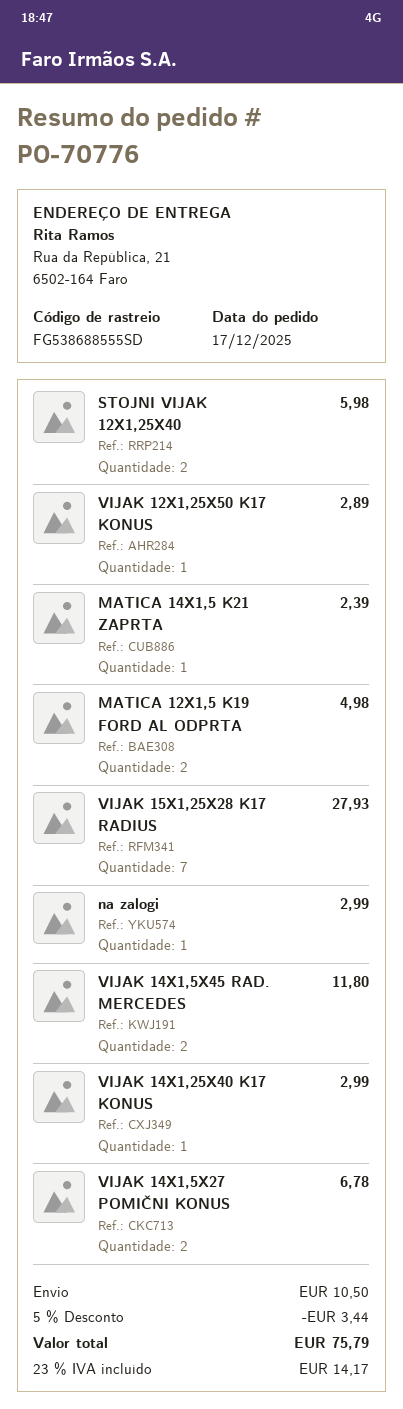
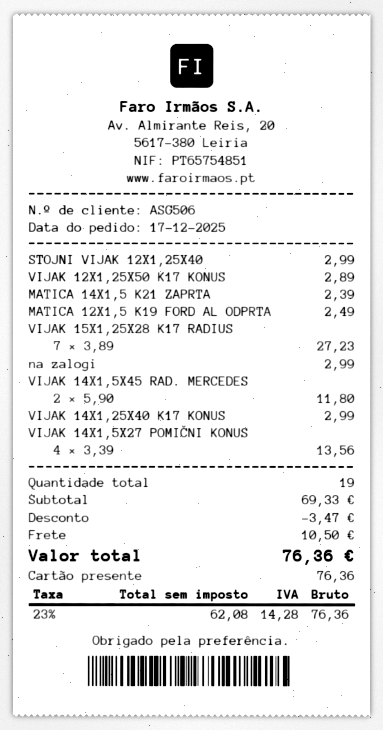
STOJNI VIJAK 12X1,25X40: 2 for 5.98 -> 1 for 2.99
MATICA 12X1,5 K19 FORD AL ODPRTA: 2 for 4.98 -> 1 for 2.49
VIJAK 15X1,25X28 K17 RADIUS: 7 for 27.93 -> 7 for 27.23
VIJAK 14X1,5X27 POMIČNI KONUS: 2 for 6.78 -> 4 for 13.56
discount: 3.44 -> 3.47
tax: 23% = 14.17 -> 23% = 14.28
total: 75.79 -> 76.36

